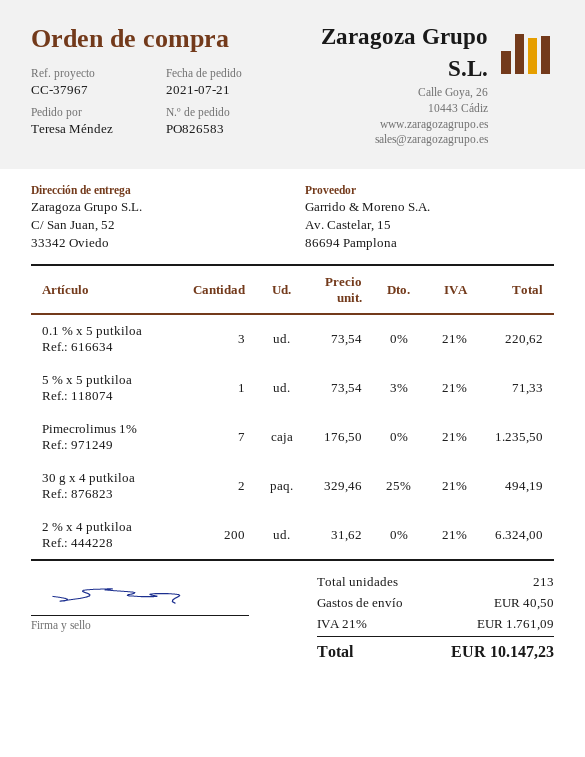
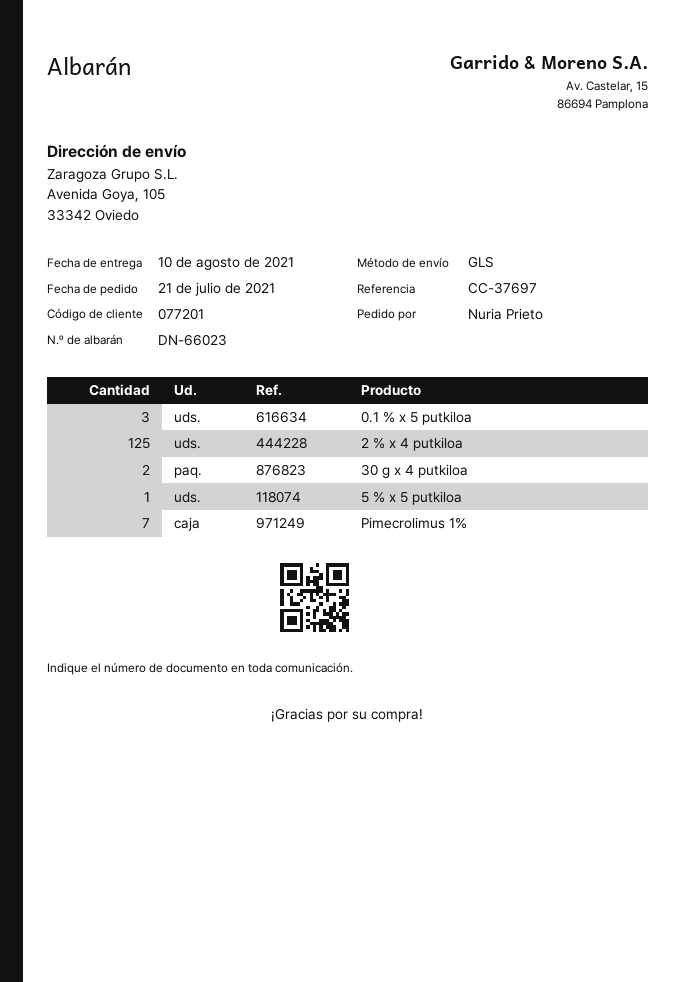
reference: CC-37967 -> CC-37697
ordered by: Teresa Méndez -> Nuria Prieto
ship to: C/ San Juan, 52, 33342 Oviedo -> Avenida Goya, 105, 33342 Oviedo
2 % x 4 putkiloa: 200 -> 125

